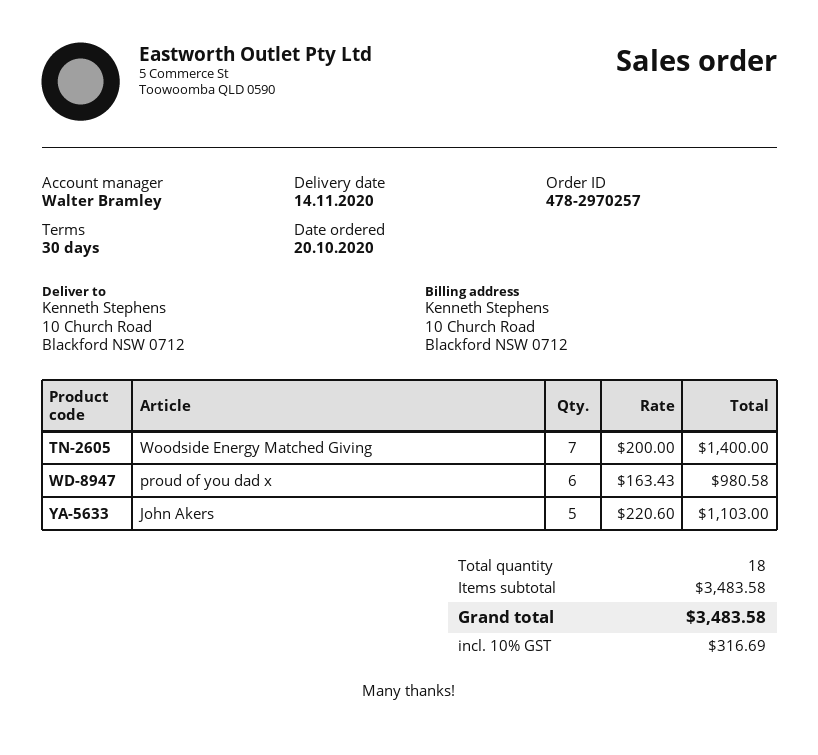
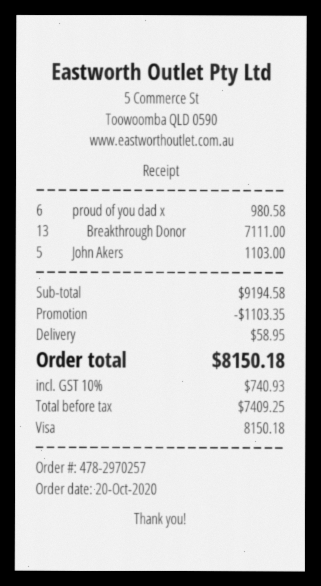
Woodside Energy Matched Giving: 7 for 1400.00 -> none
Breakthrough Donor: none -> 13 for 7111.00
subtotal: 3483.58 -> 9194.58
discount: none -> 1103.35
shipping: none -> 58.95
tax: 10% = 316.69 -> 10% = 740.93
total: 3483.58 -> 8150.18

